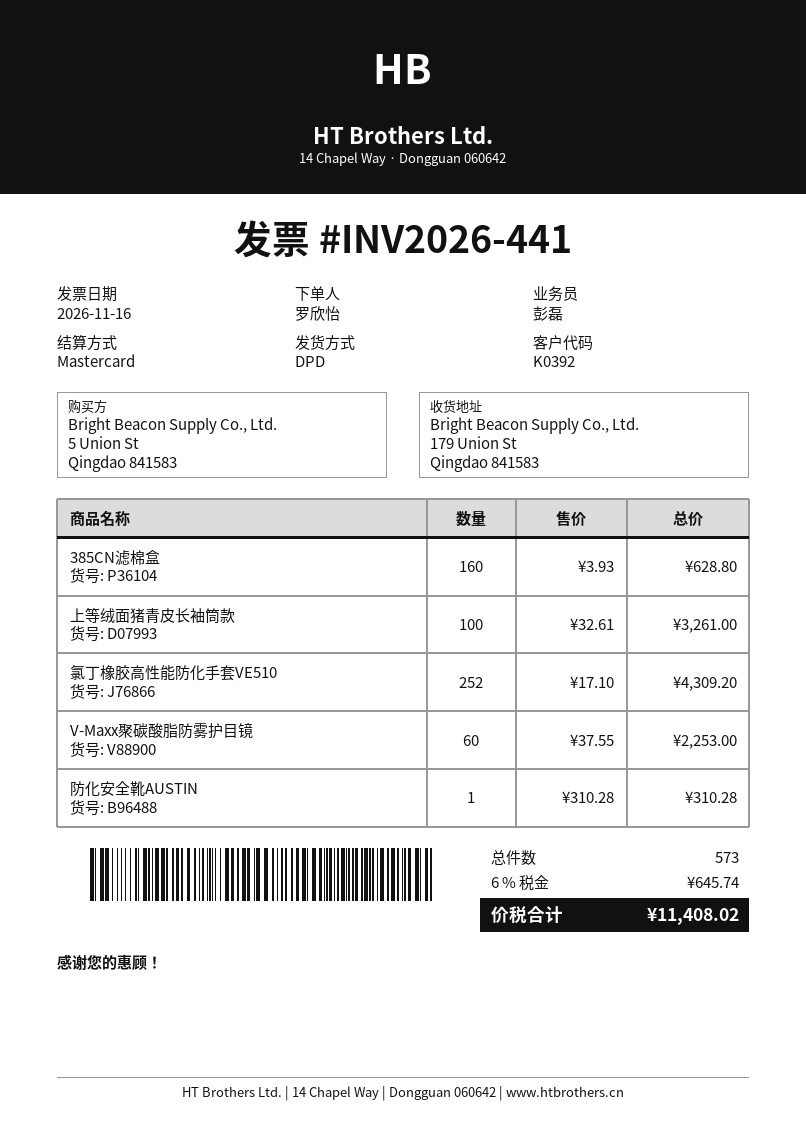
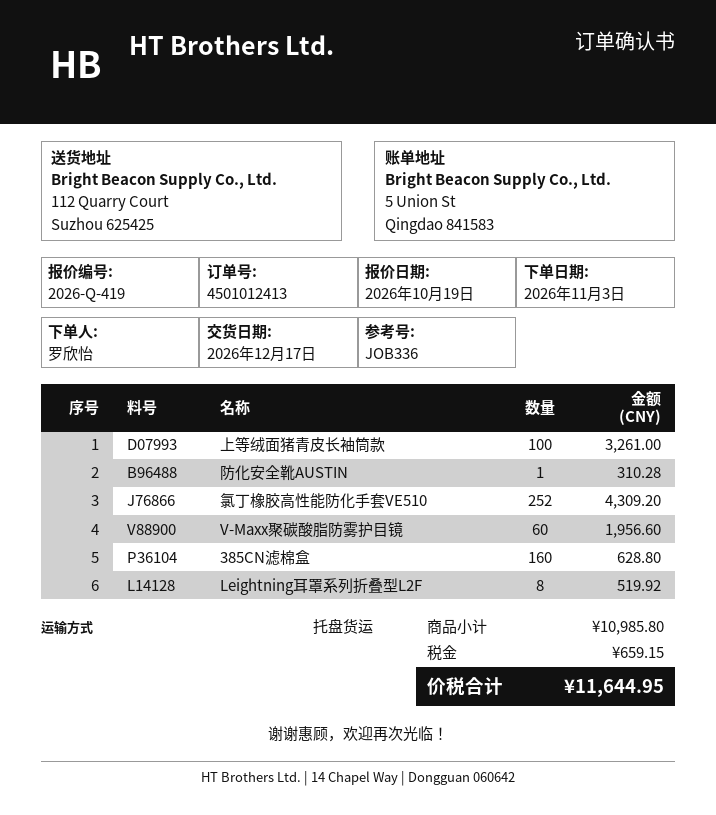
shipping method: DPD -> pallet freight
ship to: 179 Union St, Qingdao 841583 -> 112 Quarry Court, Suzhou 625425
V-Maxx聚碳酸脂防雾护目镜: 60 for 2253.00 -> 60 for 1956.60
Leightning耳罩系列折叠型L2F: none -> 8 for 519.92
tax: 645.74 -> 659.15
total: 11408.02 -> 11644.95

